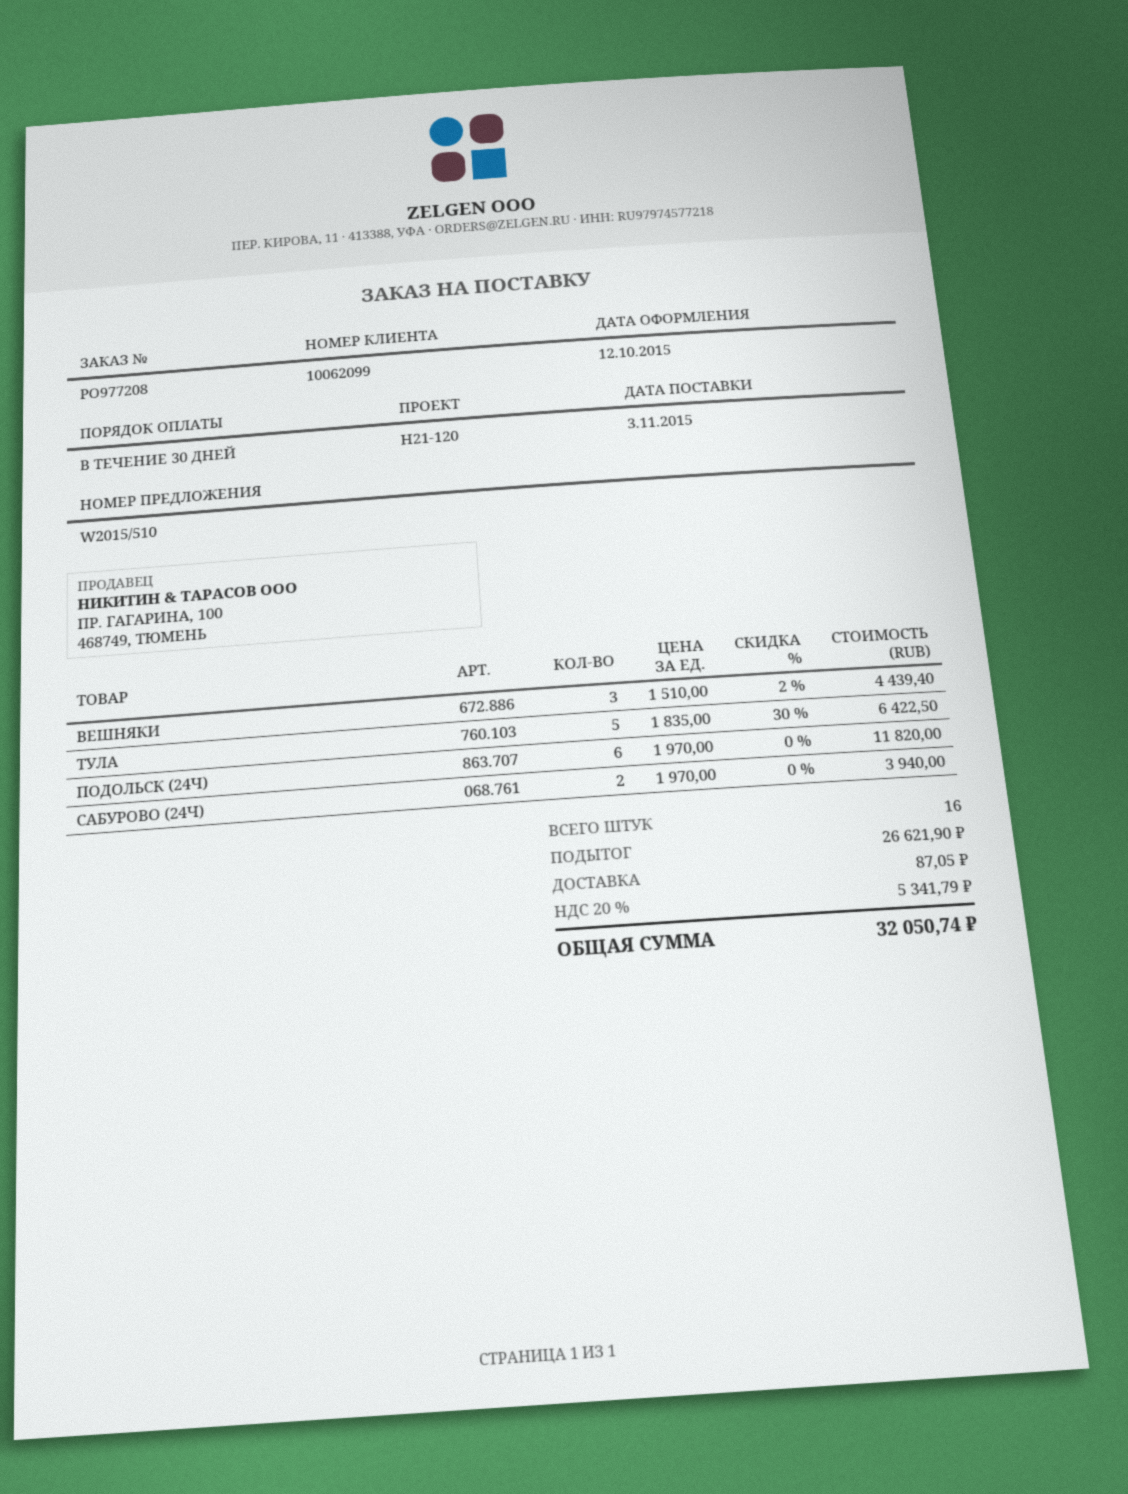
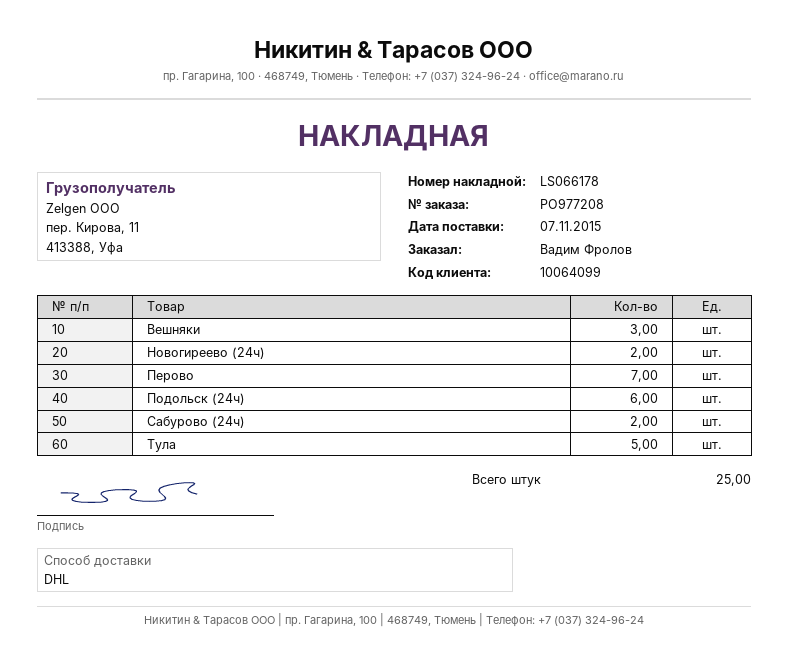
delivery date: 2015-11-03 -> 2015-11-07
customer number: 10062099 -> 10064099
Новогиреево (24ч): none -> 2
Перово: none -> 7
total quantity: 16 -> 25

